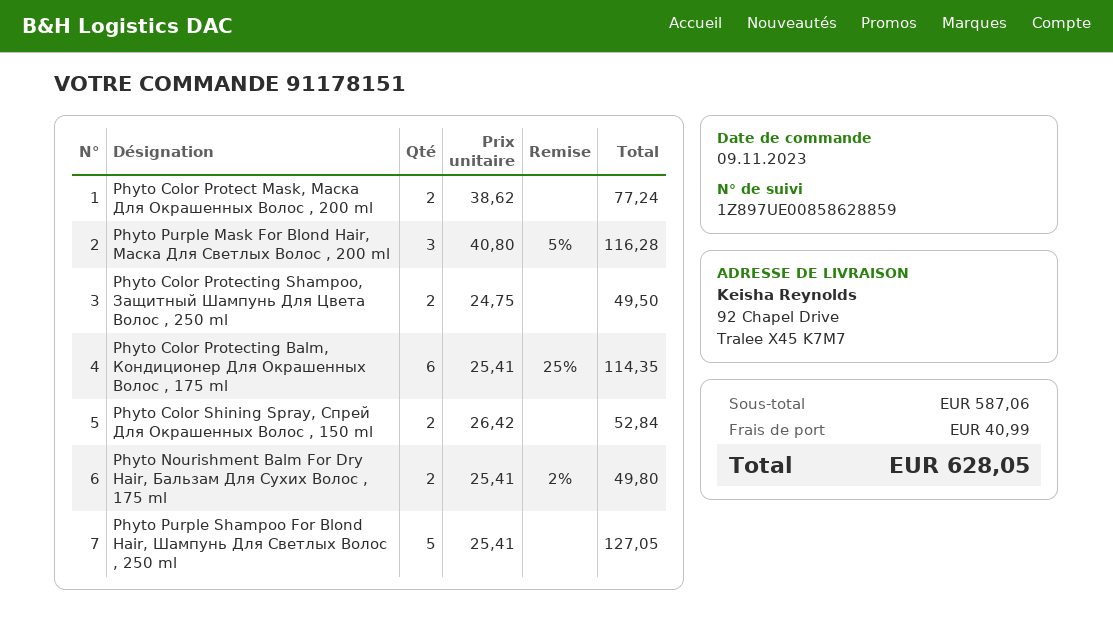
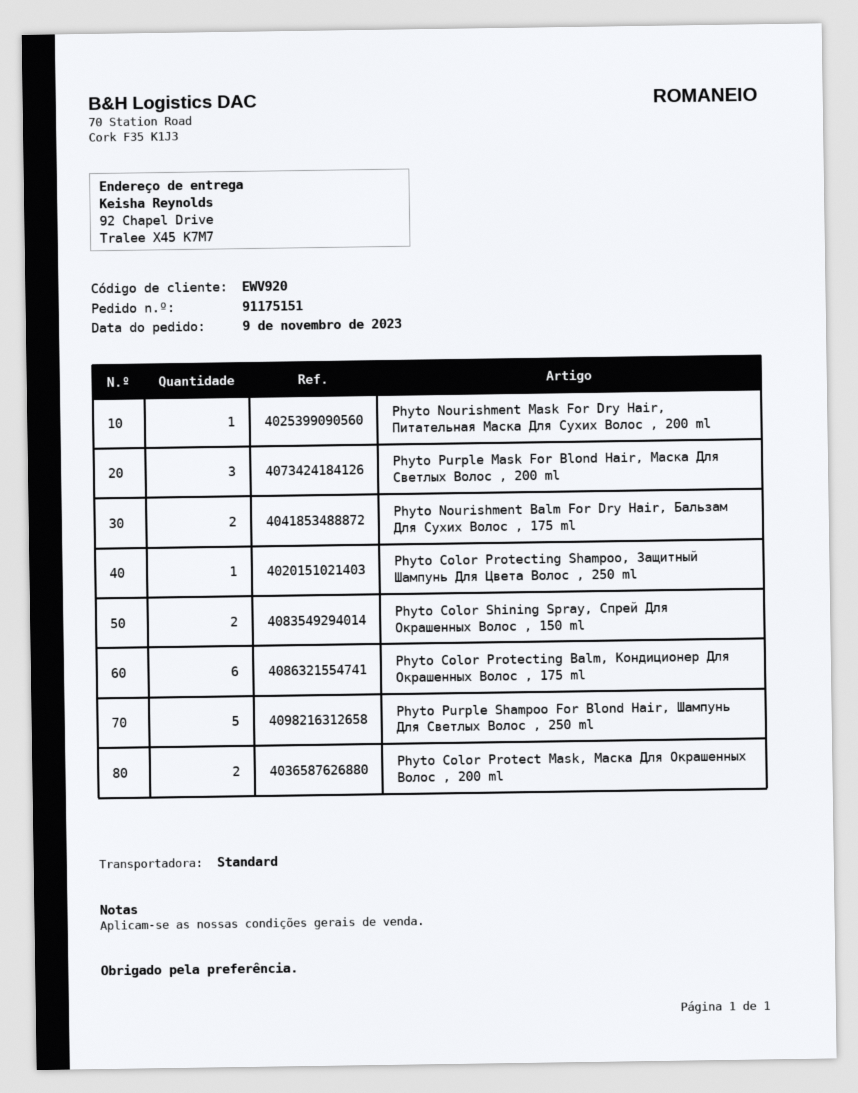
order number: 91178151 -> 91175151
Phyto Color Protecting Shampoo, Защитный Шампунь Для Цвета Волос , 250 ml: 2 -> 1
Phyto Nourishment Mask For Dry Hair, Питательная Маска Для Сухих Волос , 200 ml: none -> 1

